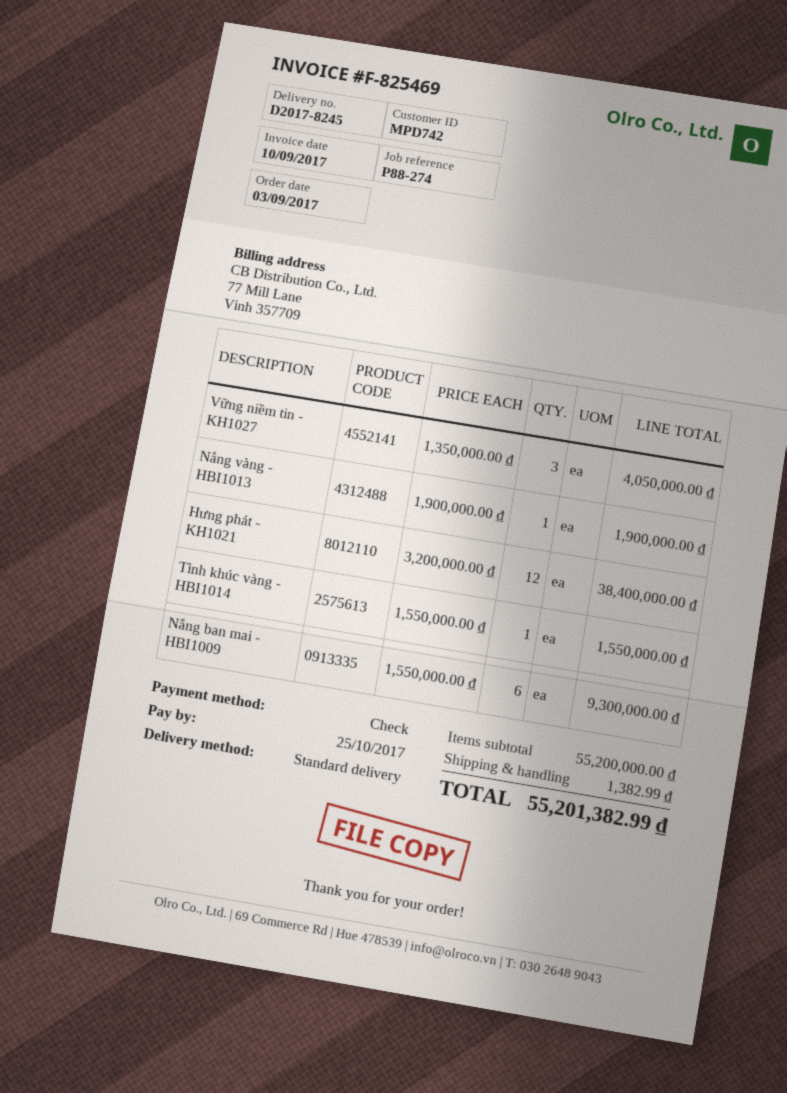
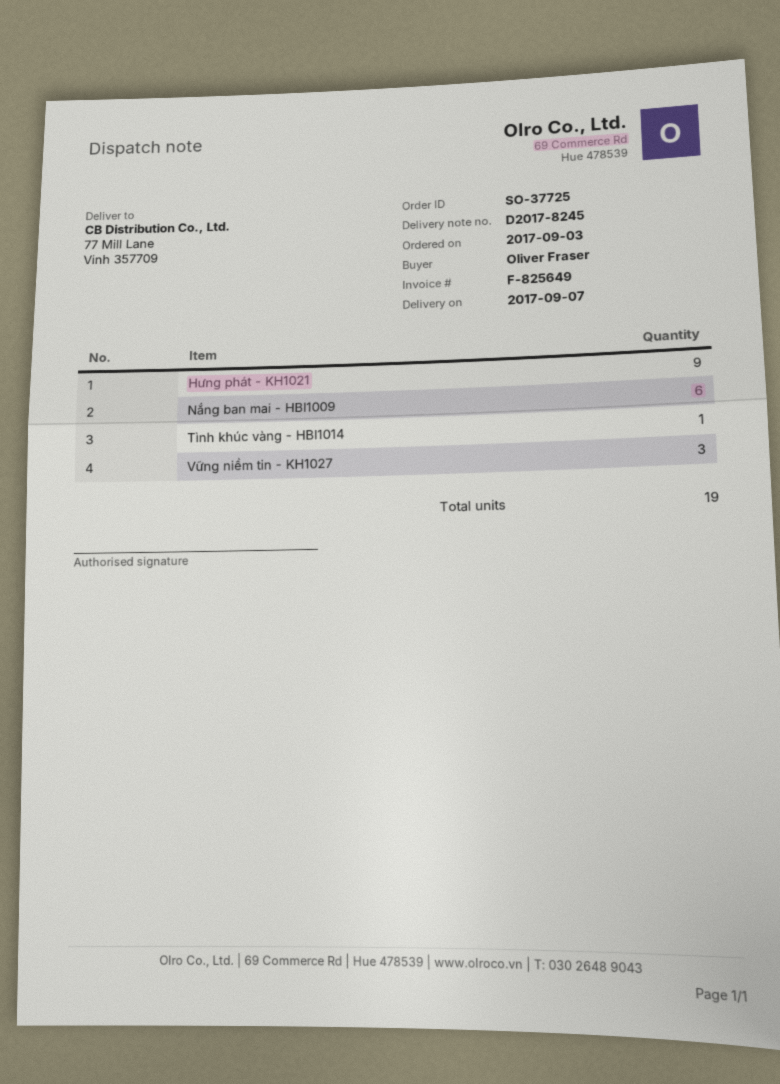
invoice number: F-825469 -> F-825649
Nắng vàng - HBI1013: 1 -> none
Hưng phát - KH1021: 12 -> 9

